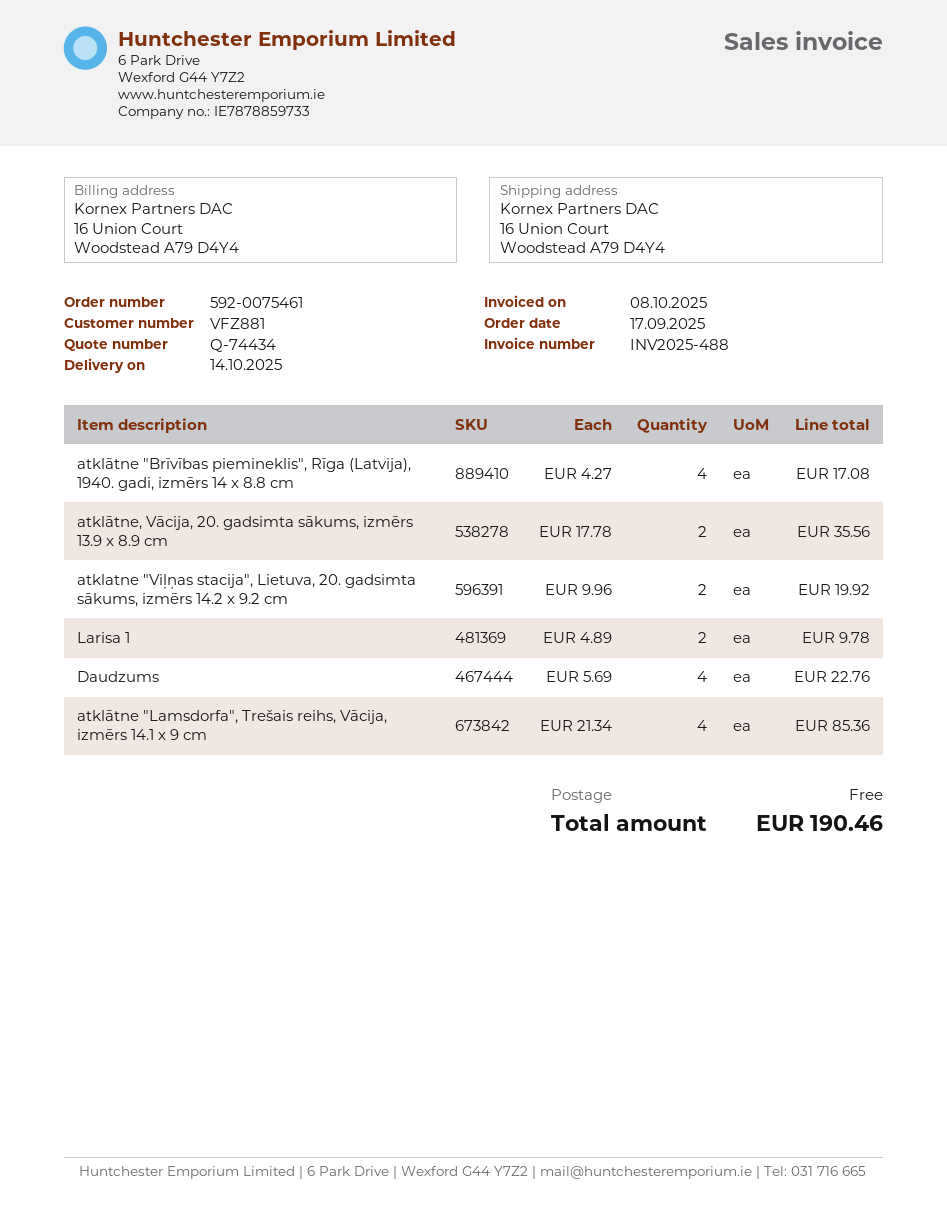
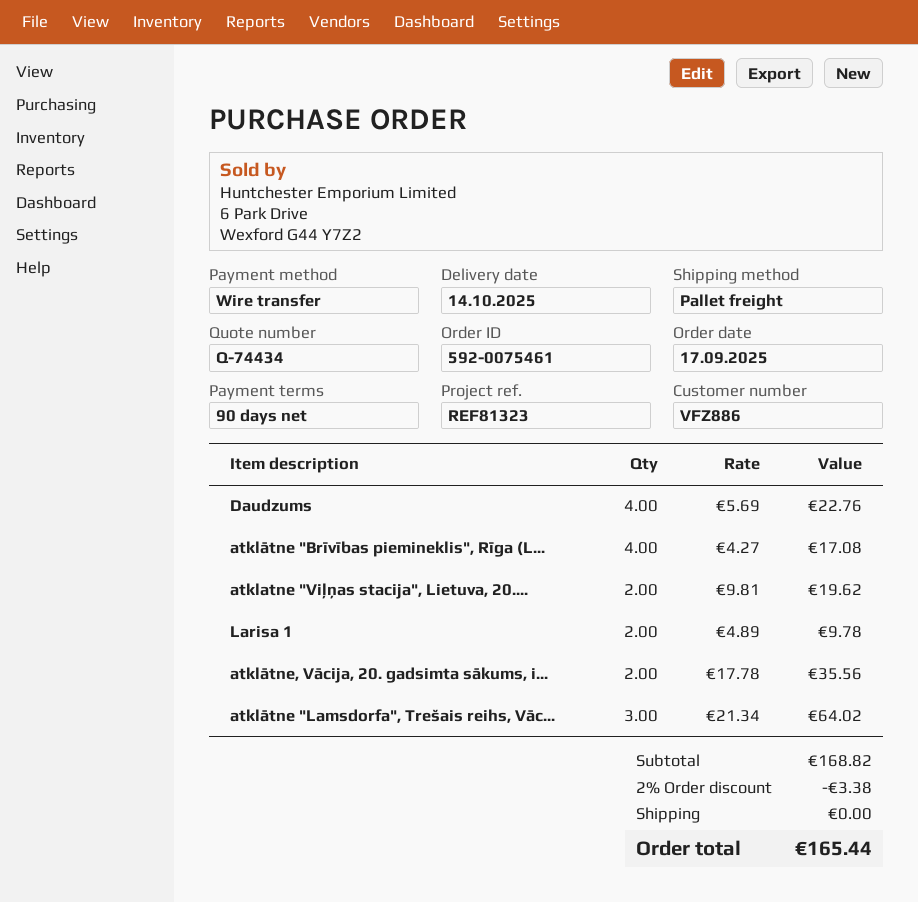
customer number: VFZ881 -> VFZ886
atklatne "Viļņas stacija", Lietuva, 20. gadsimta sākums, izmērs 14.2 x 9.2 cm: 2 x 9.96 = 19.92 -> 2 x 9.81 = 19.62
atklātne "Lamsdorfa", Trešais reihs, Vācija, izmērs 14.1 x 9 cm: 4 x 21.34 = 85.36 -> 3 x 21.34 = 64.02
discount: none -> 2% = 3.38
total: 190.46 -> 165.44

